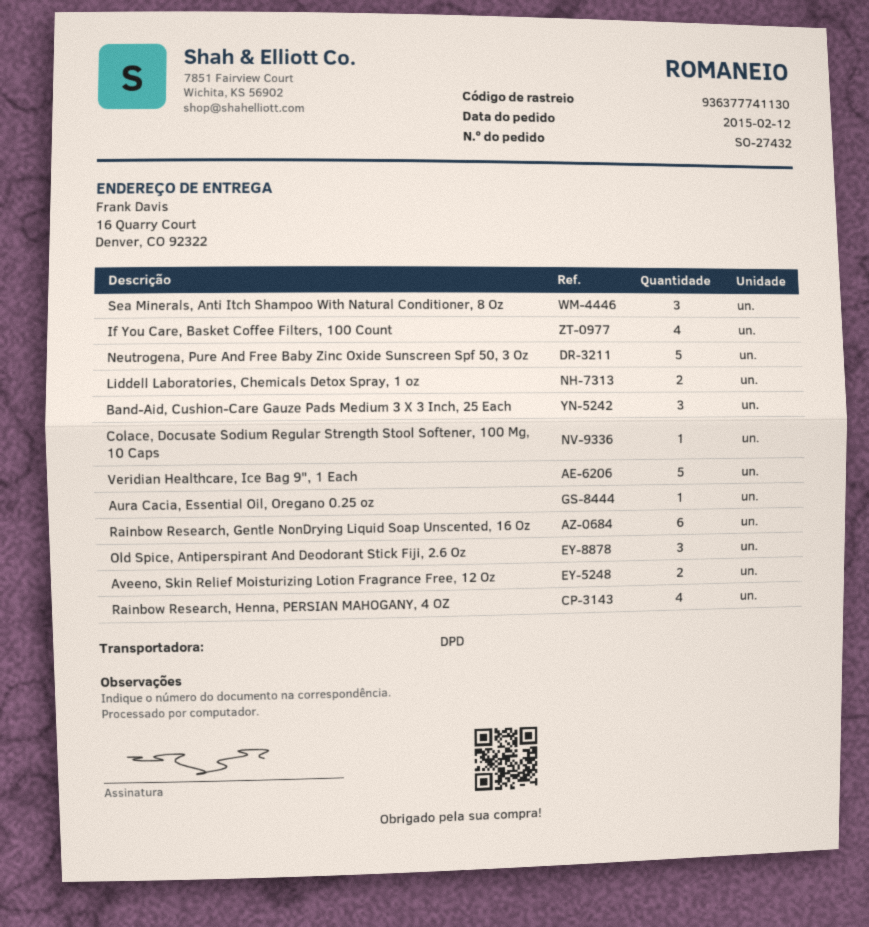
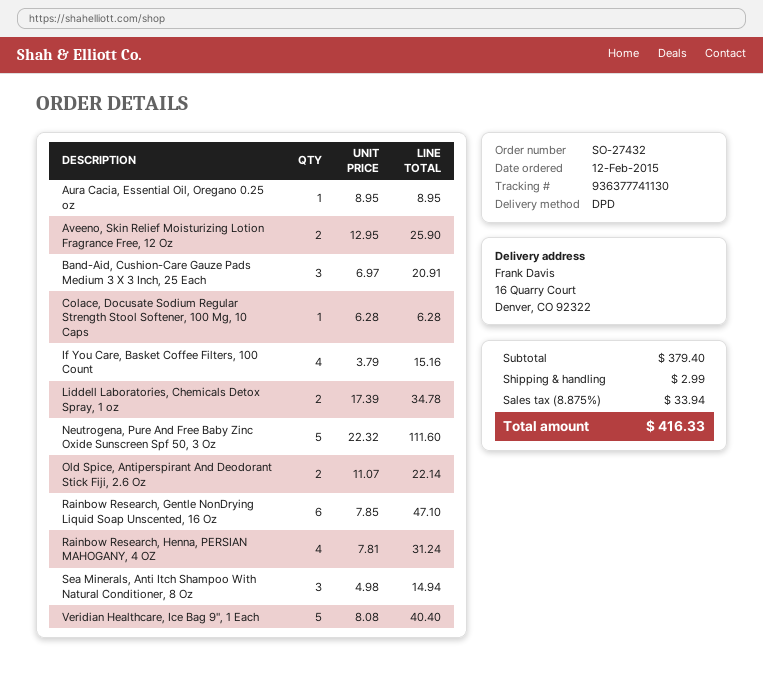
Old Spice, Antiperspirant And Deodorant Stick Fiji, 2.6 Oz: 3 -> 2

